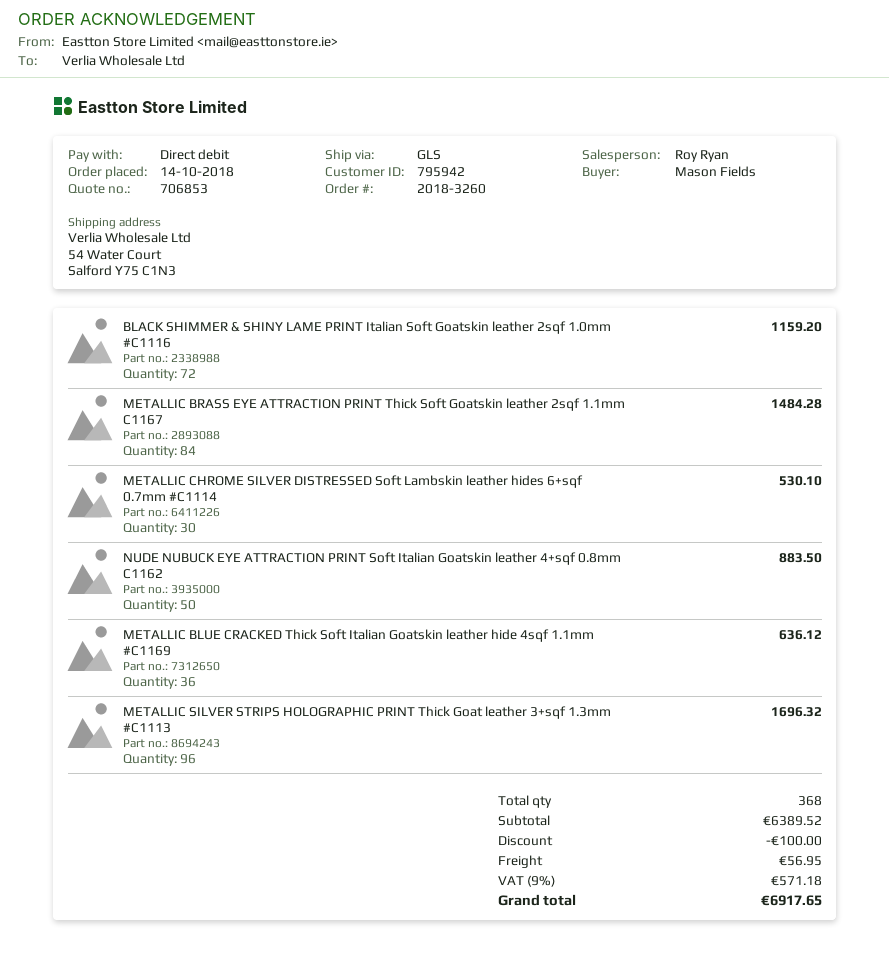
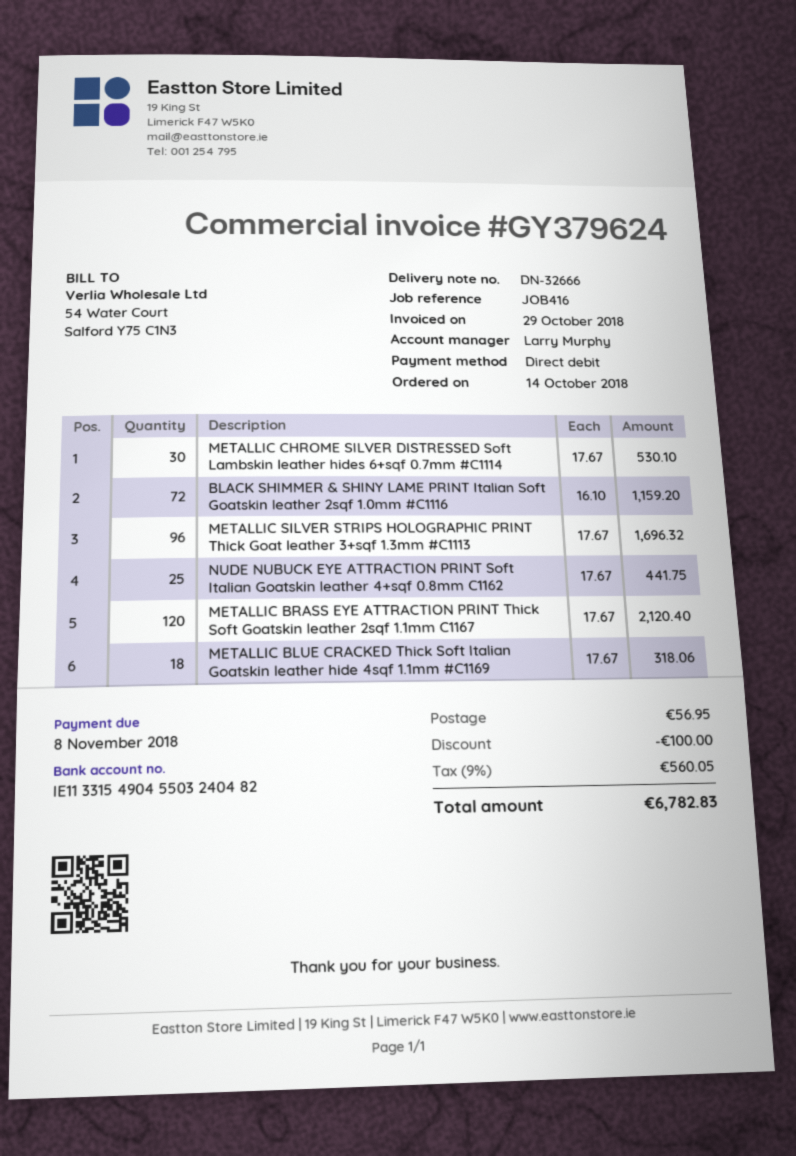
sales rep: Roy Ryan -> Larry Murphy
METALLIC BRASS EYE ATTRACTION PRINT Thick Soft Goatskin leather 2sqf 1.1mm C1167: 84 for 1484.28 -> 120 for 2120.40
NUDE NUBUCK EYE ATTRACTION PRINT Soft Italian Goatskin leather 4+sqf 0.8mm C1162: 50 for 883.50 -> 25 for 441.75
METALLIC BLUE CRACKED Thick Soft Italian Goatskin leather hide 4sqf 1.1mm #C1169: 36 for 636.12 -> 18 for 318.06
tax: 9% = 571.18 -> 9% = 560.05
total: 6917.65 -> 6782.83

